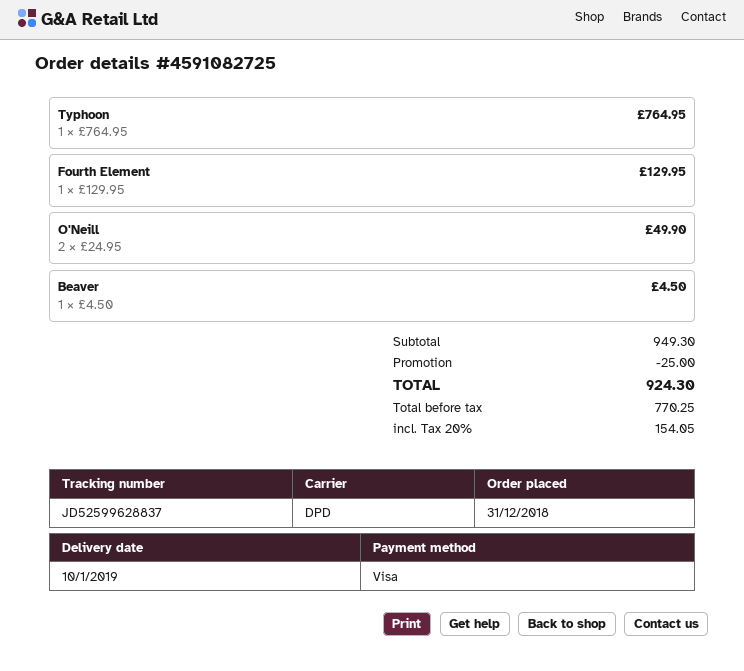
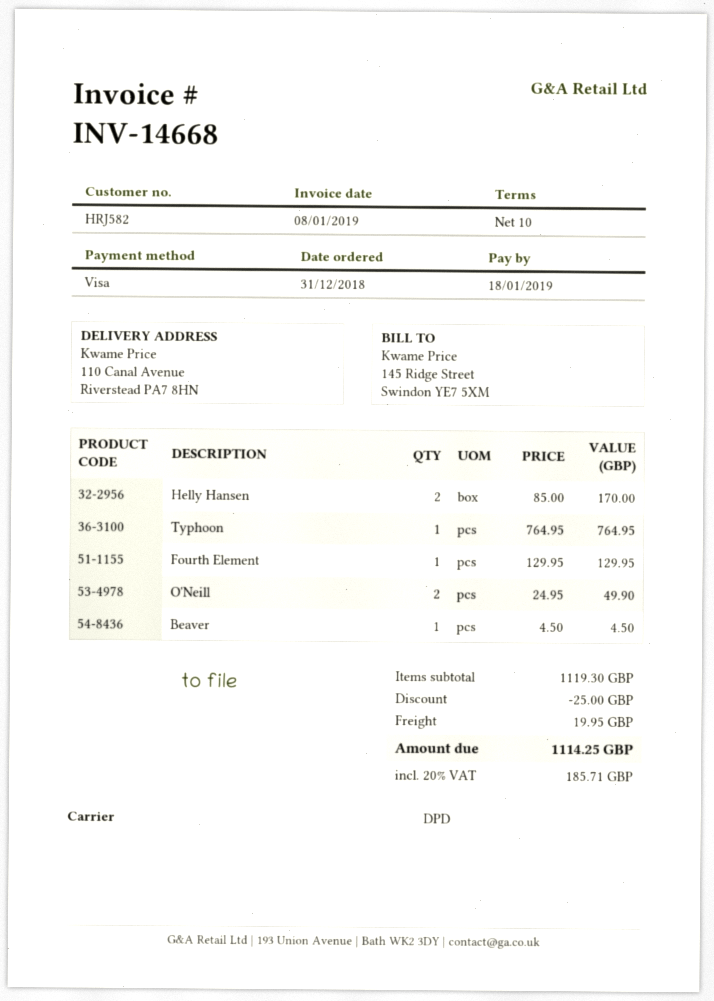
Helly Hansen: none -> 2 x 85.00 = 170.00
subtotal: 949.30 -> 1119.30
shipping: none -> 19.95
tax: 20% = 154.05 -> 20% = 185.71
total: 924.30 -> 1114.25

